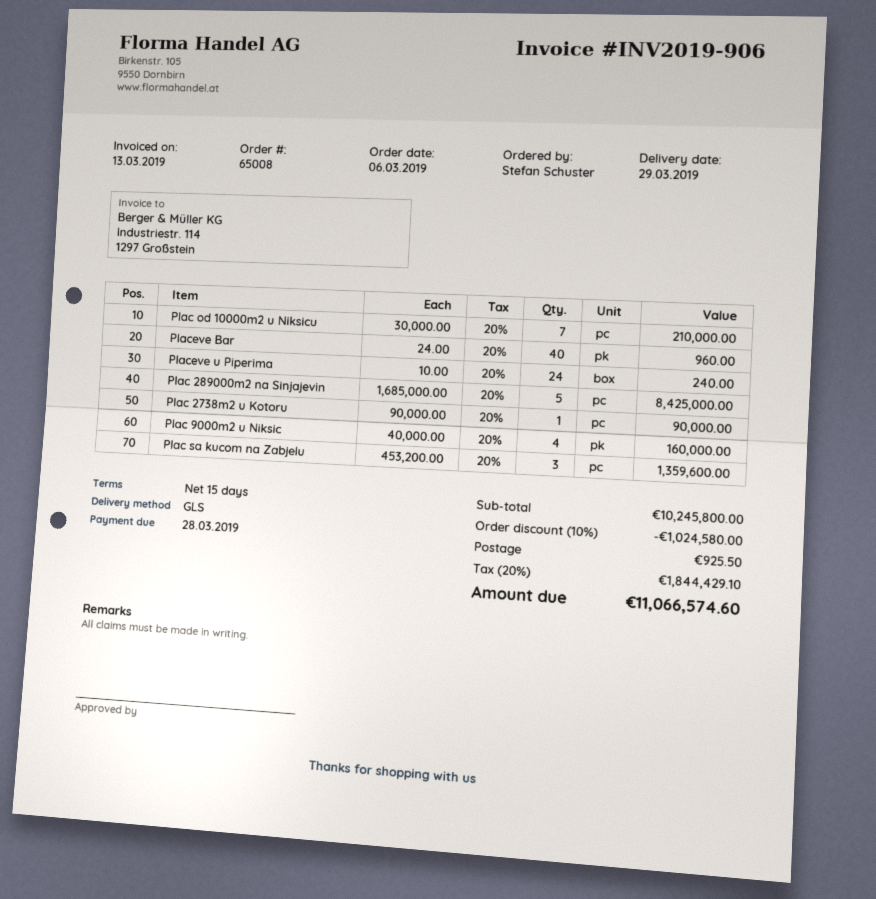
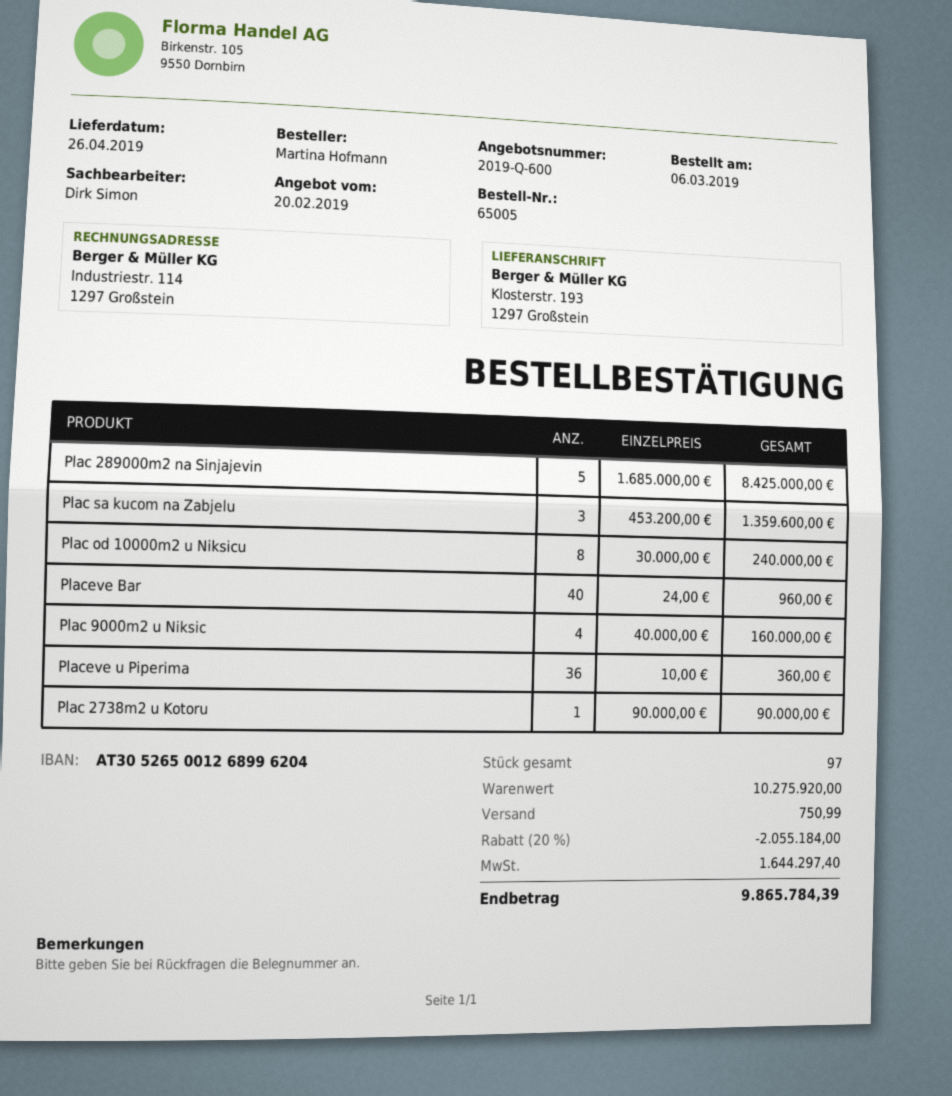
order number: 65008 -> 65005
delivery date: 2019-03-29 -> 2019-04-26
ordered by: Stefan Schuster -> Martina Hofmann
Plac od 10000m2 u Niksicu: 7 x 30000.00 = 210000.00 -> 8 x 30000.00 = 240000.00
Placeve u Piperima: 24 x 10.00 = 240.00 -> 36 x 10.00 = 360.00
subtotal: 10245800.00 -> 10275920.00
discount: 10% = 1024580.00 -> 20% = 2055184.00
shipping: 925.50 -> 750.99
tax: 1844429.10 -> 1644297.40
total: 11066574.60 -> 9865784.39

